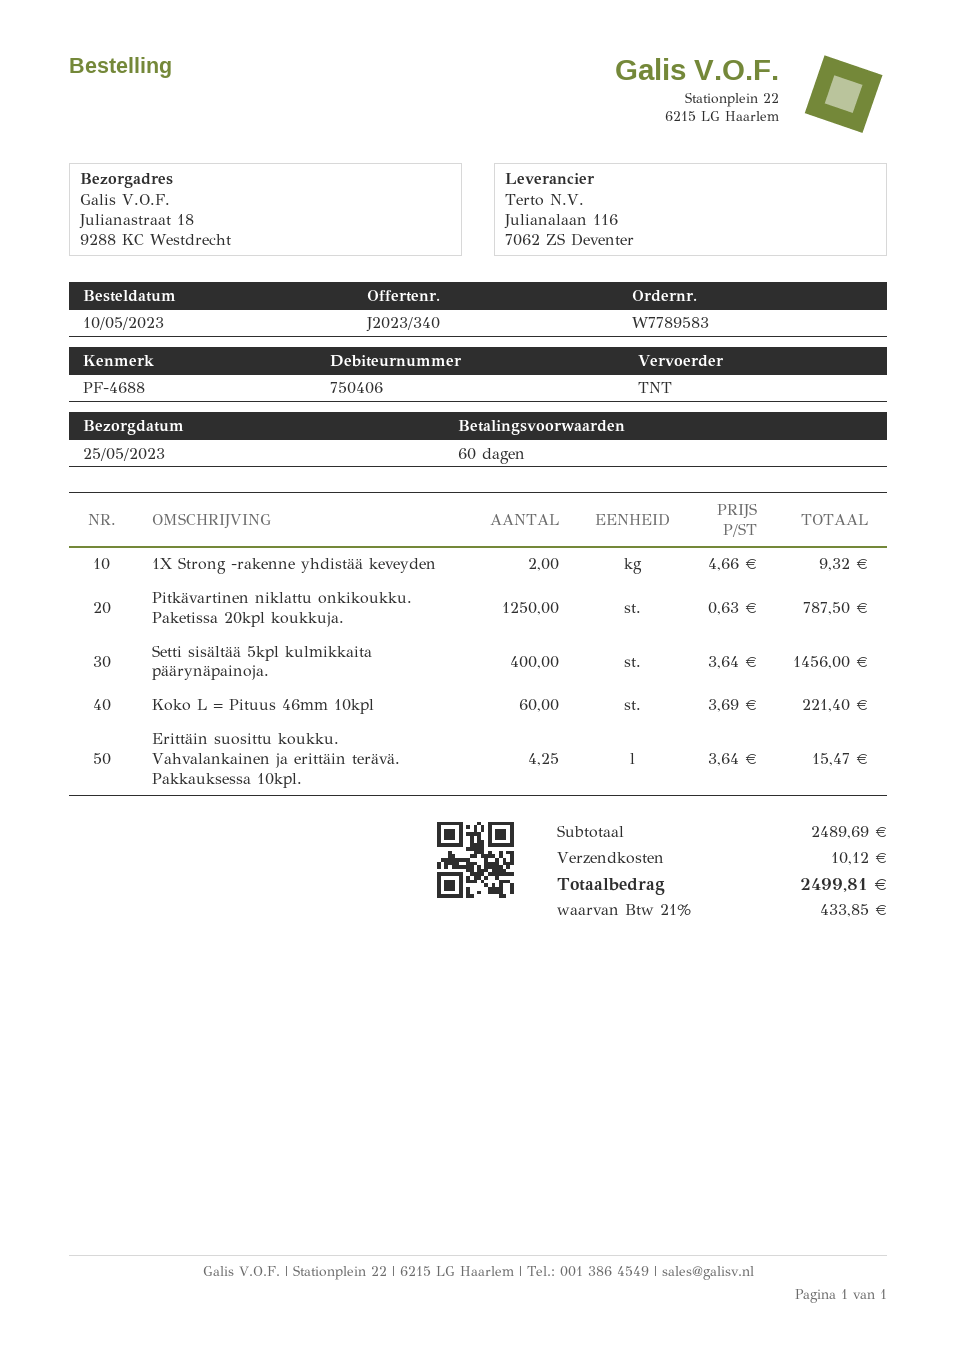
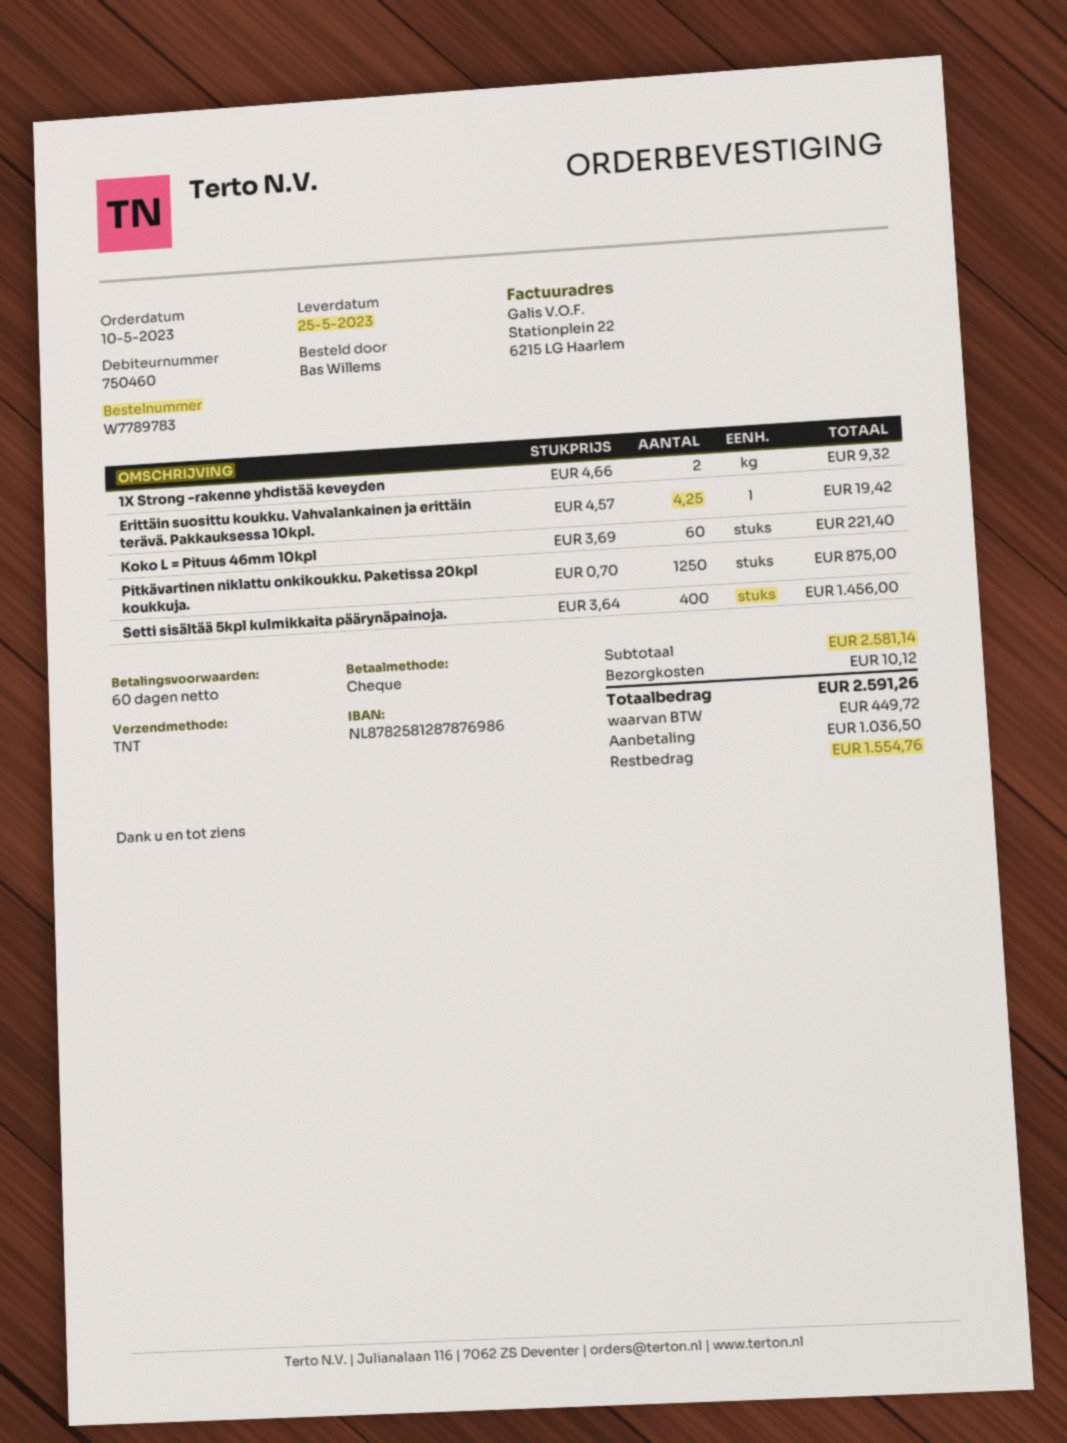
order number: W7789583 -> W7789783
customer number: 750406 -> 750460
Pitkävartinen niklattu onkikoukku. Paketissa 20kpl koukkuja.: 1250 x 0.63 = 787.50 -> 1250 x 0.70 = 875.00
Erittäin suosittu koukku. Vahvalankainen ja erittäin terävä. Pakkauksessa 10kpl.: 4.25 x 3.64 = 15.47 -> 4.25 x 4.57 = 19.42
subtotal: 2489.69 -> 2581.14
tax: 433.85 -> 449.72
total: 2499.81 -> 2591.26

